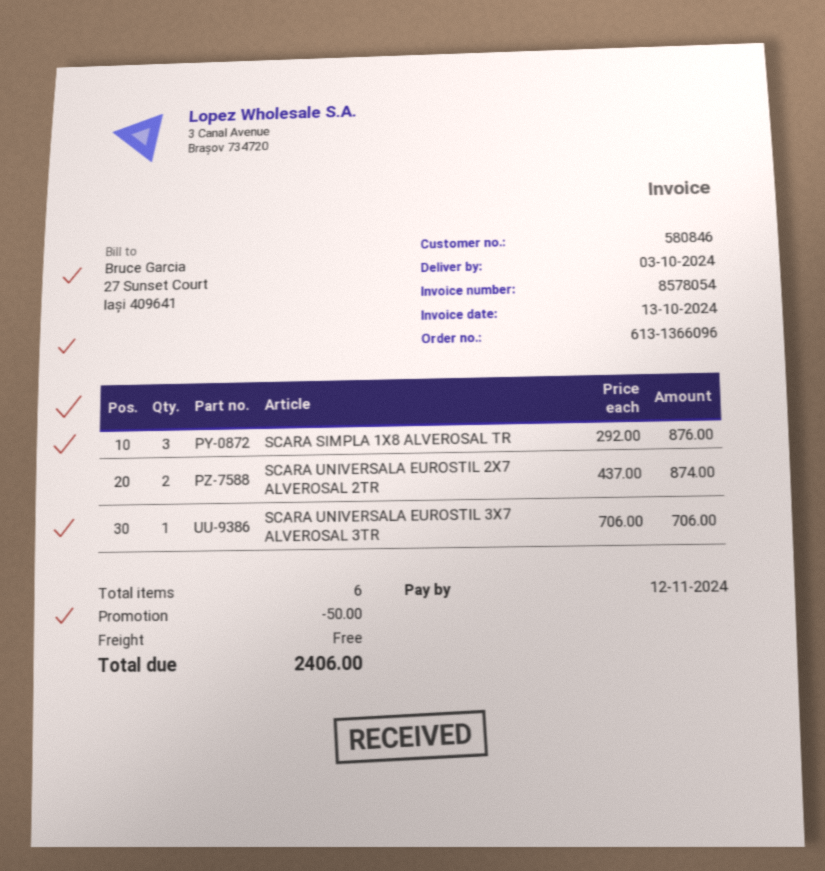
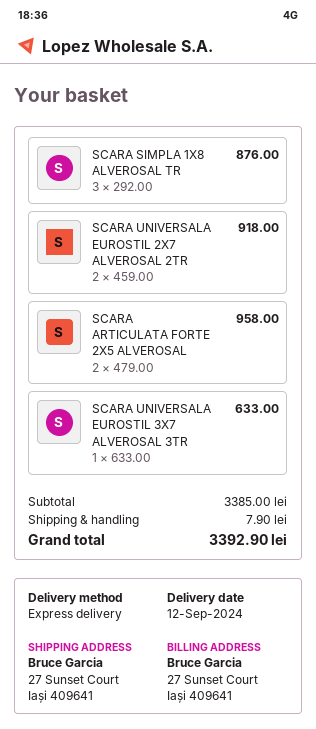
delivery date: 2024-10-03 -> 2024-09-12
SCARA UNIVERSALA EUROSTIL 2X7 ALVEROSAL 2TR: 2 x 437.00 = 874.00 -> 2 x 459.00 = 918.00
SCARA UNIVERSALA EUROSTIL 3X7 ALVEROSAL 3TR: 1 x 706.00 = 706.00 -> 1 x 633.00 = 633.00
SCARA ARTICULATA FORTE 2X5 ALVEROSAL: none -> 2 x 479.00 = 958.00
discount: 50.00 -> none
shipping: 0.00 -> 7.90
total: 2406.00 -> 3392.90

